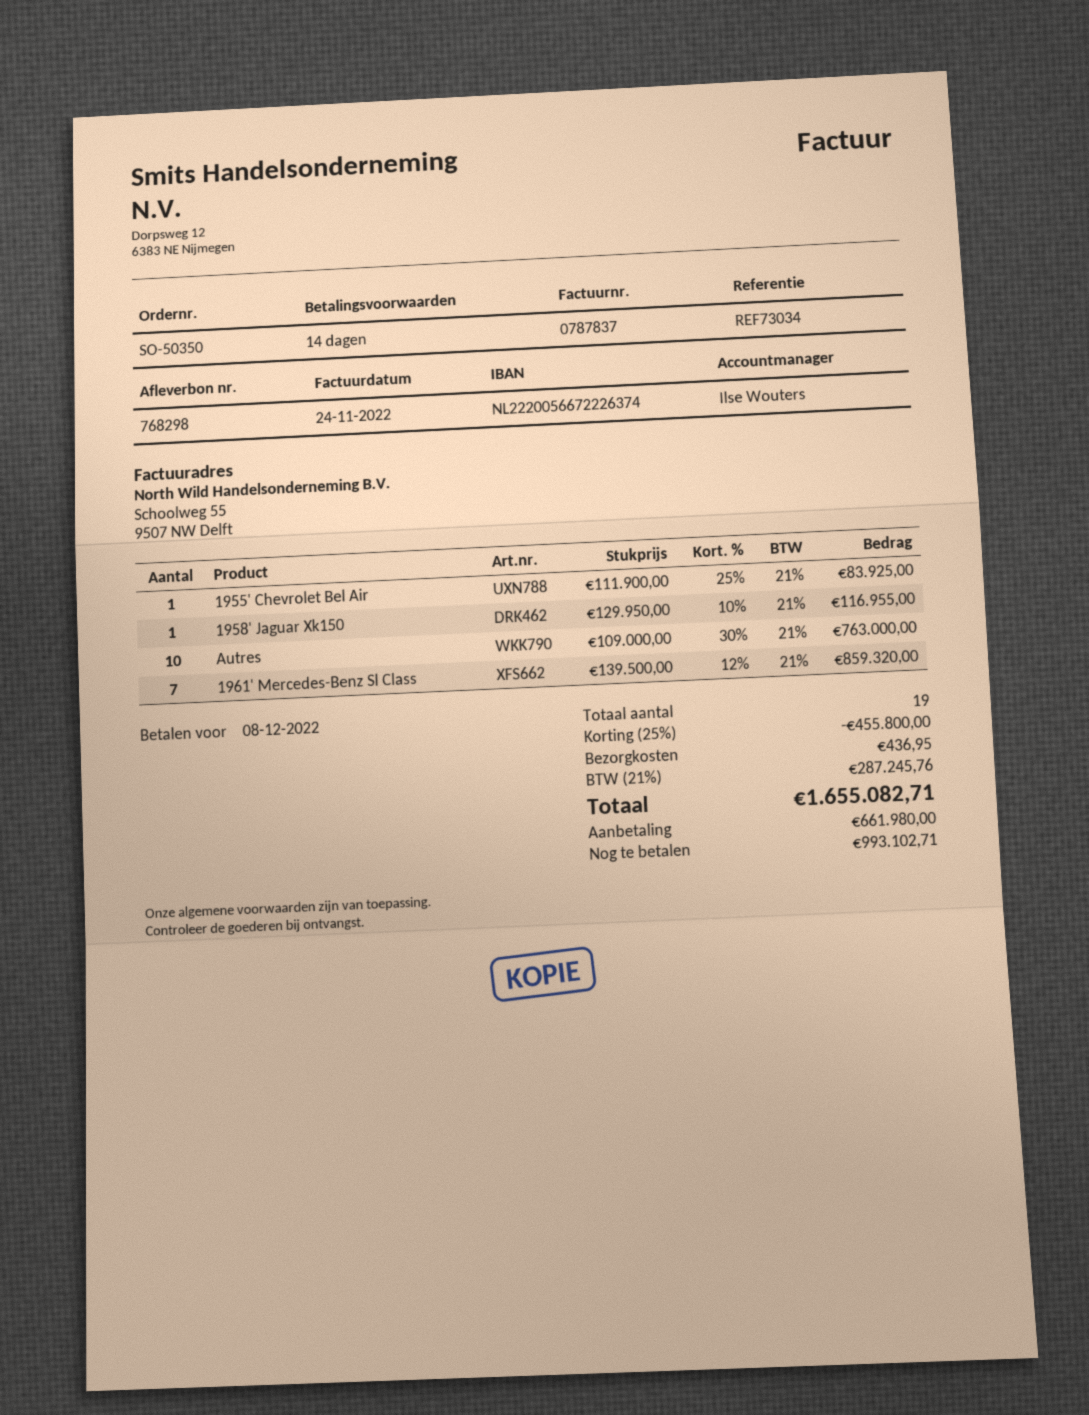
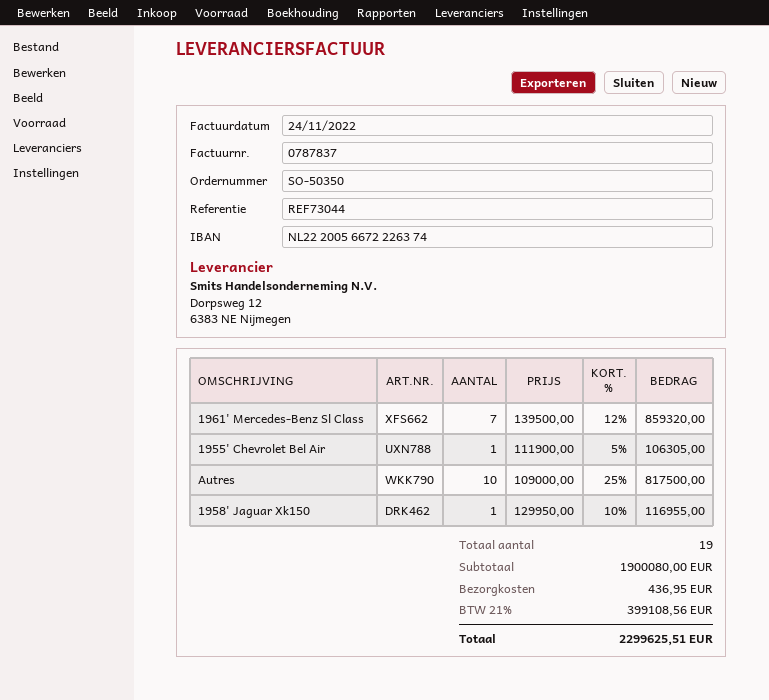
reference: REF73034 -> REF73044
1955' Chevrolet Bel Air: 1 x 111900.00 - 25% = 83925.00 -> 1 x 111900.00 - 5% = 106305.00
Autres: 10 x 109000.00 - 30% = 763000.00 -> 10 x 109000.00 - 25% = 817500.00
discount: 25% = 455800.00 -> none
tax: 21% = 287245.76 -> 21% = 399108.56
total: 1655082.71 -> 2299625.51

